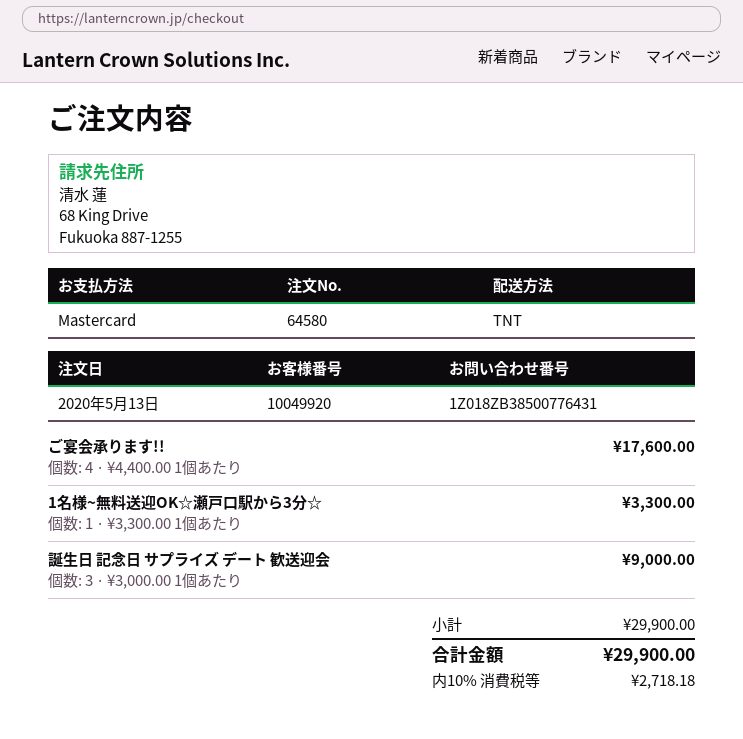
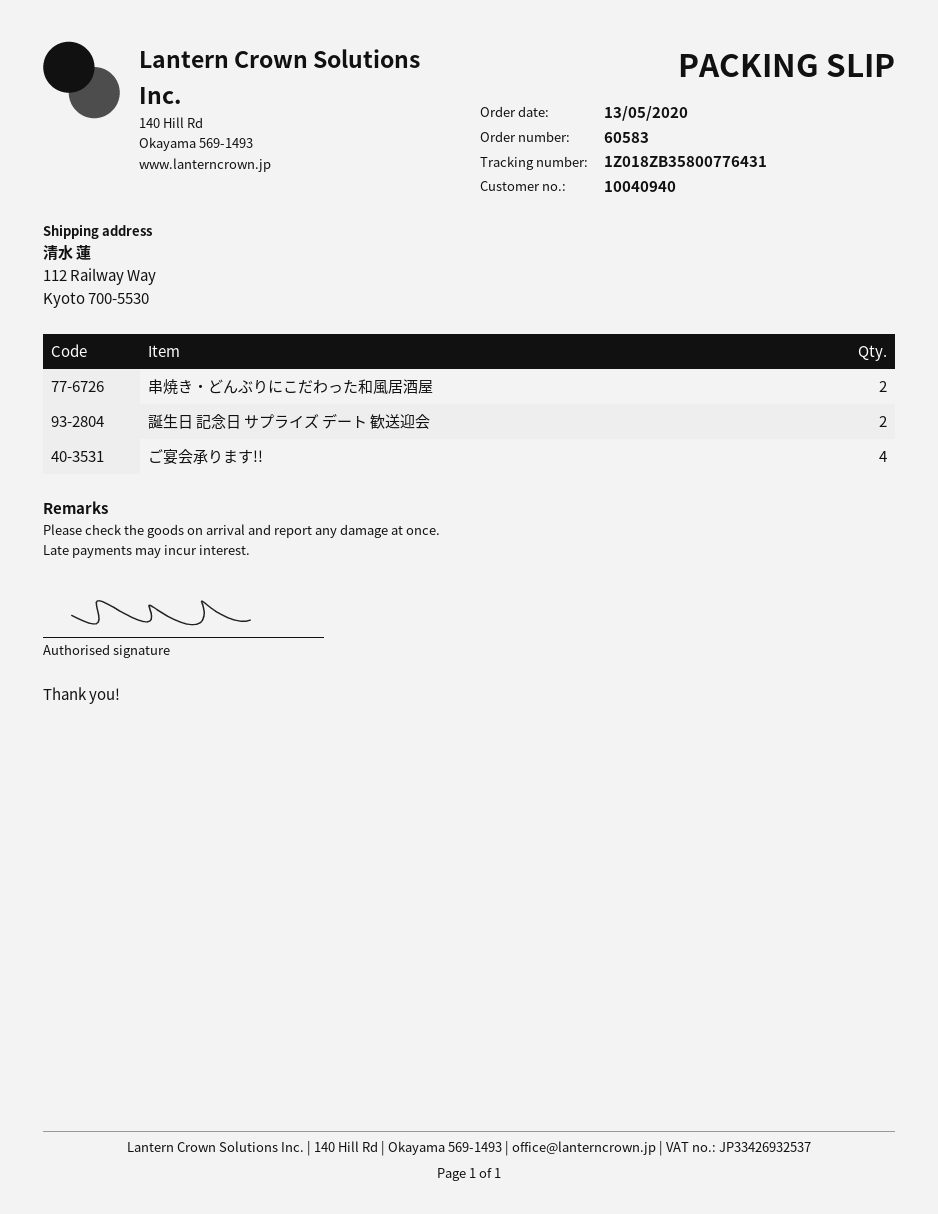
order number: 64580 -> 60583
customer number: 10049920 -> 10040940
tracking number: 1Z018ZB38500776431 -> 1Z018ZB35800776431
1名様~無料送迎OK☆瀬戸口駅から3分☆: 1 -> none
誕生日 記念日 サプライズ デート 歓送迎会: 3 -> 2
串焼き・どんぶりにこだわった和風居酒屋: none -> 2

